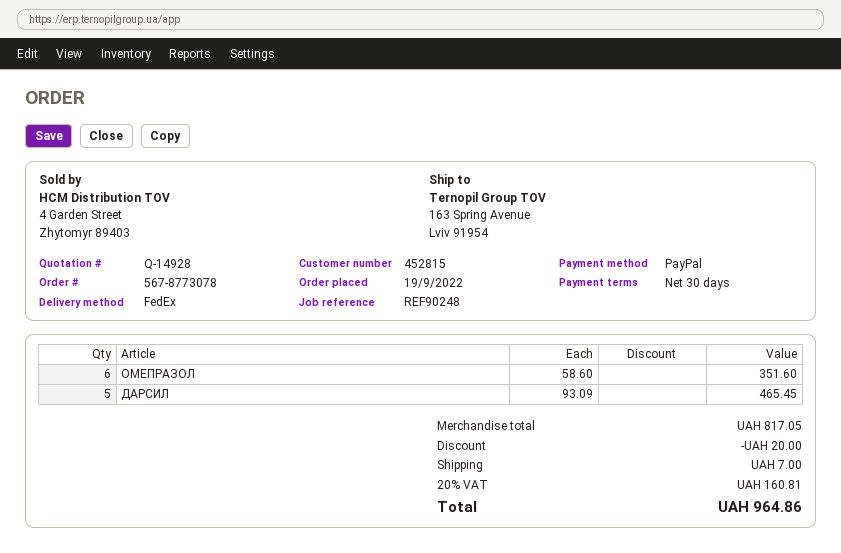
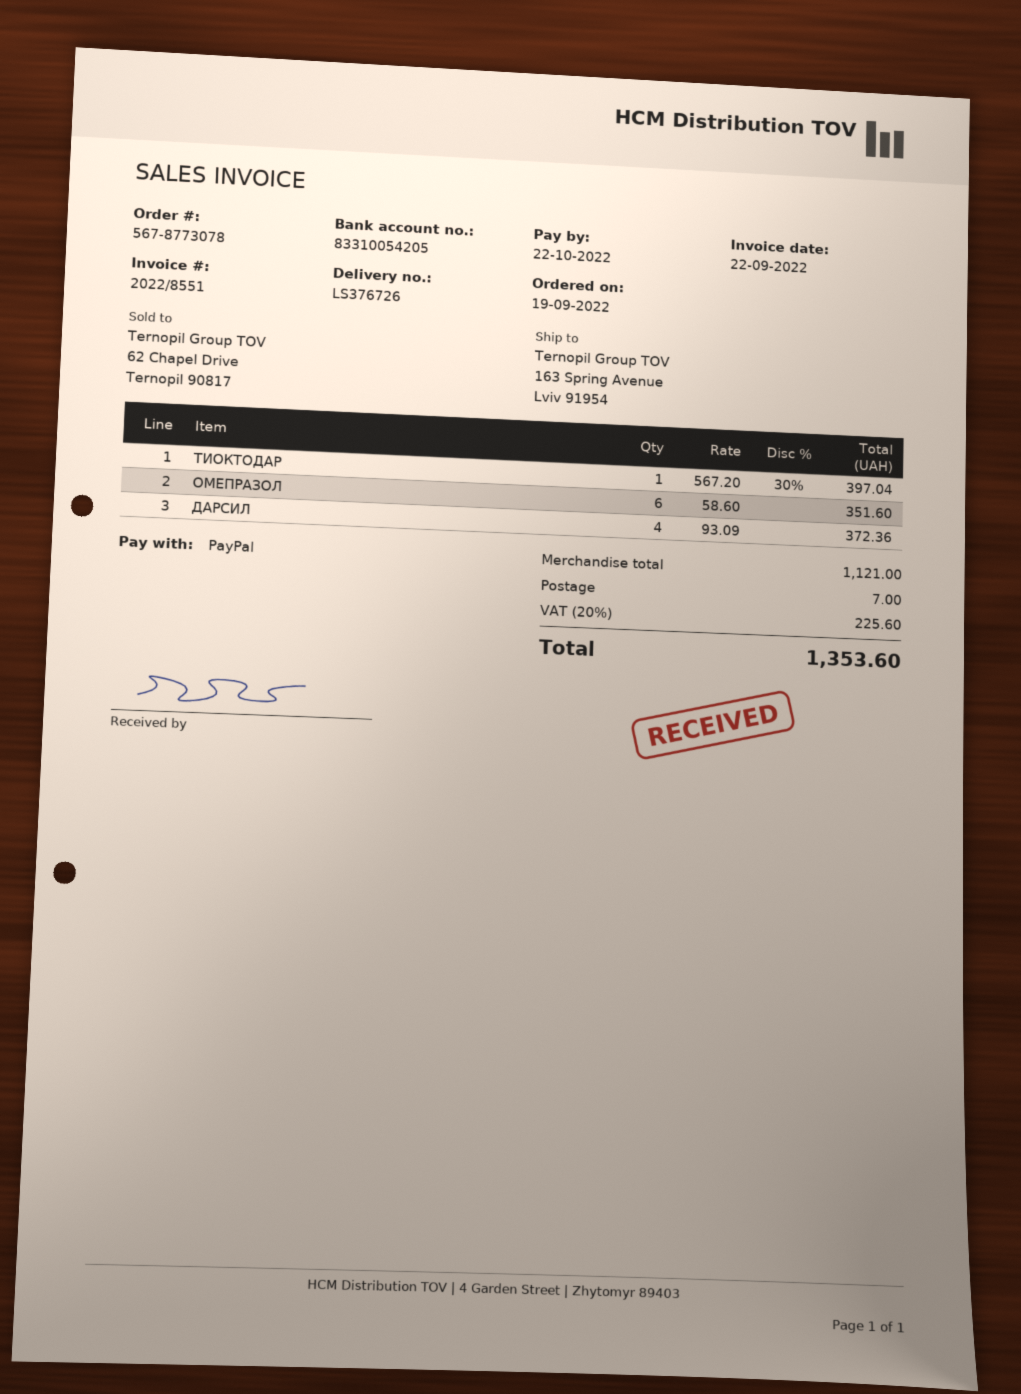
ДАРСИЛ: 5 x 93.09 = 465.45 -> 4 x 93.09 = 372.36
ТИОКТОДАР: none -> 1 x 567.20 - 30% = 397.04
subtotal: 817.05 -> 1121.00
discount: 20.00 -> none
tax: 20% = 160.81 -> 20% = 225.60
total: 964.86 -> 1353.60

